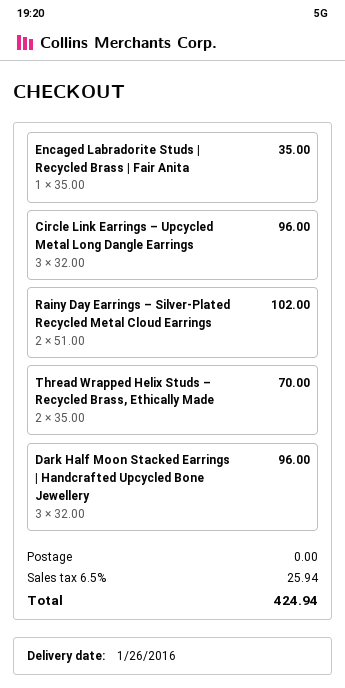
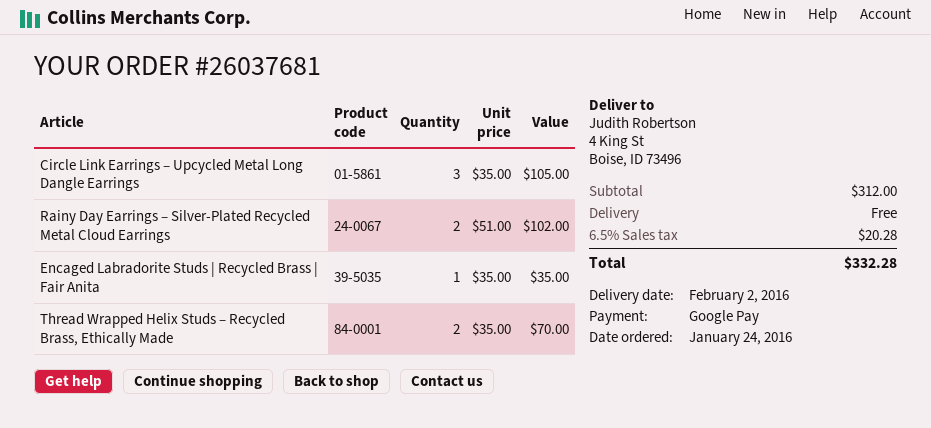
delivery date: 2016-01-26 -> 2016-02-02
Circle Link Earrings – Upcycled Metal Long Dangle Earrings: 3 x 32.00 = 96.00 -> 3 x 35.00 = 105.00
Dark Half Moon Stacked Earrings | Handcrafted Upcycled Bone Jewellery: 3 x 32.00 = 96.00 -> none
tax: 6.5% = 25.94 -> 6.5% = 20.28
total: 424.94 -> 332.28

